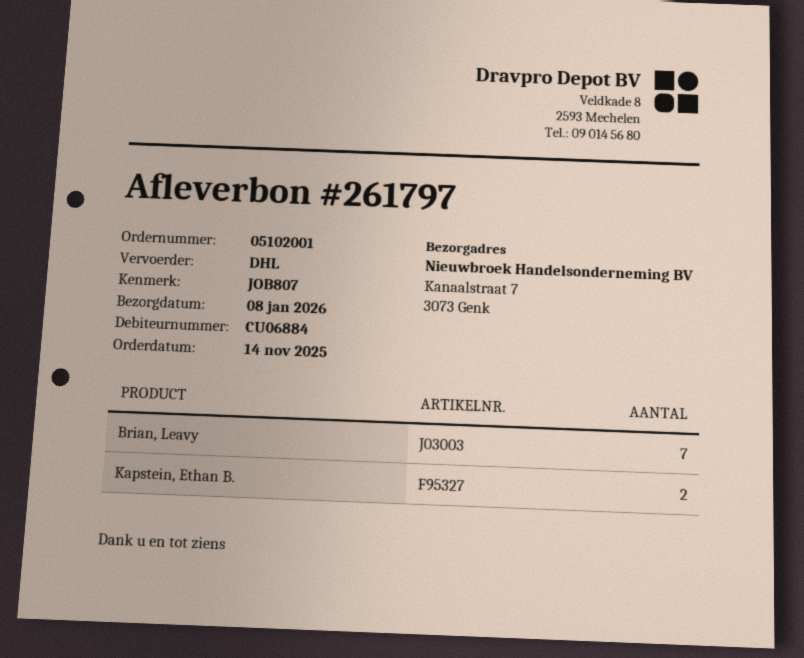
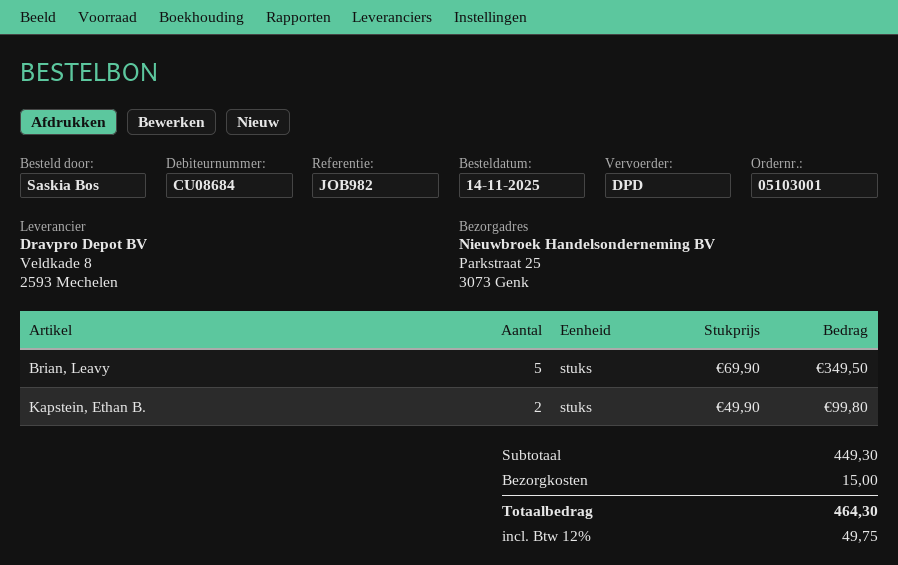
order number: 05102001 -> 05103001
customer number: CU06884 -> CU08684
reference: JOB807 -> JOB982
shipping method: DHL -> DPD
ship to: Kanaalstraat 7, 3073 Genk -> Parkstraat 25, 3073 Genk
Brian, Leavy: 7 -> 5

